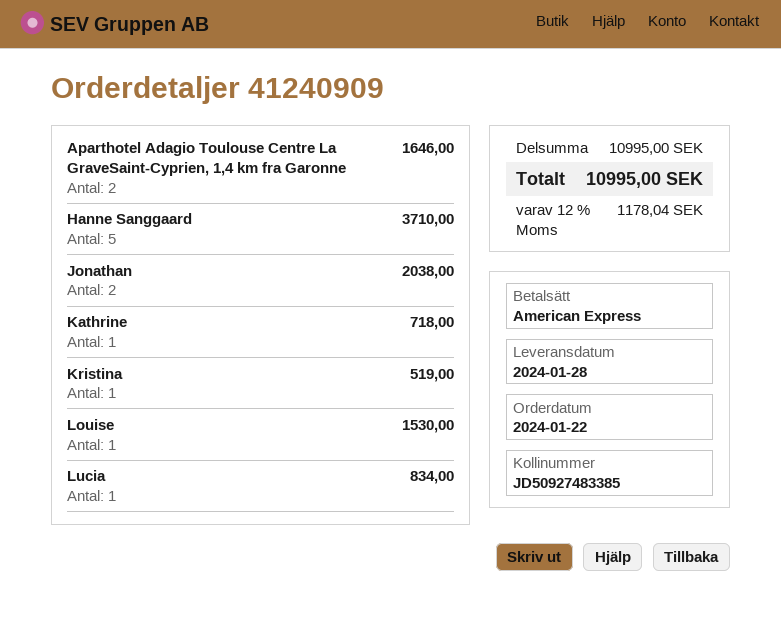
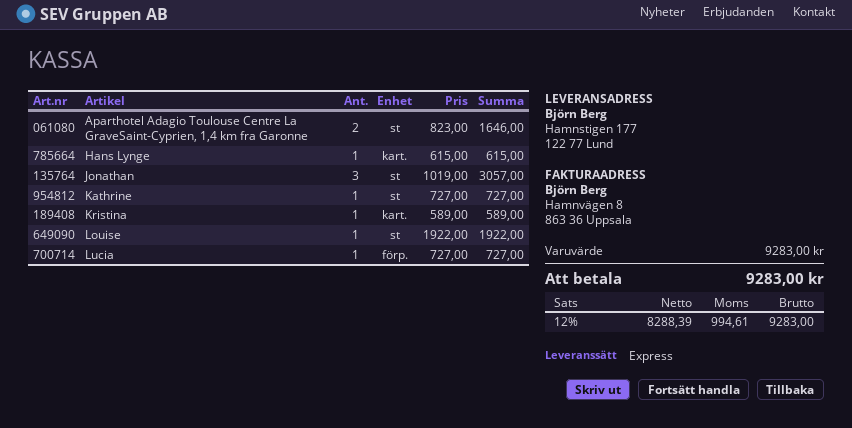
Hanne Sanggaard: 5 for 3710.00 -> none
Jonathan: 2 for 2038.00 -> 3 for 3057.00
Kathrine: 1 for 718.00 -> 1 for 727.00
Kristina: 1 for 519.00 -> 1 for 589.00
Louise: 1 for 1530.00 -> 1 for 1922.00
Lucia: 1 for 834.00 -> 1 for 727.00
Hans Lynge: none -> 1 for 615.00
subtotal: 10995.00 -> 9283.00
tax: 12% = 1178.04 -> 12% = 994.61
total: 10995.00 -> 9283.00

